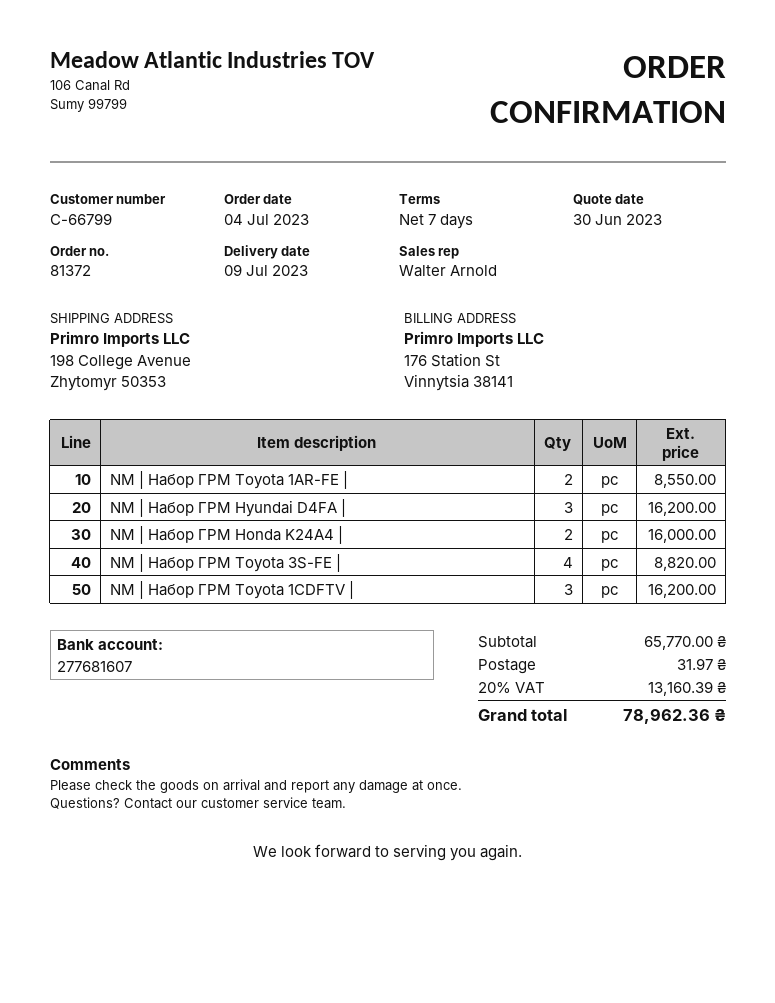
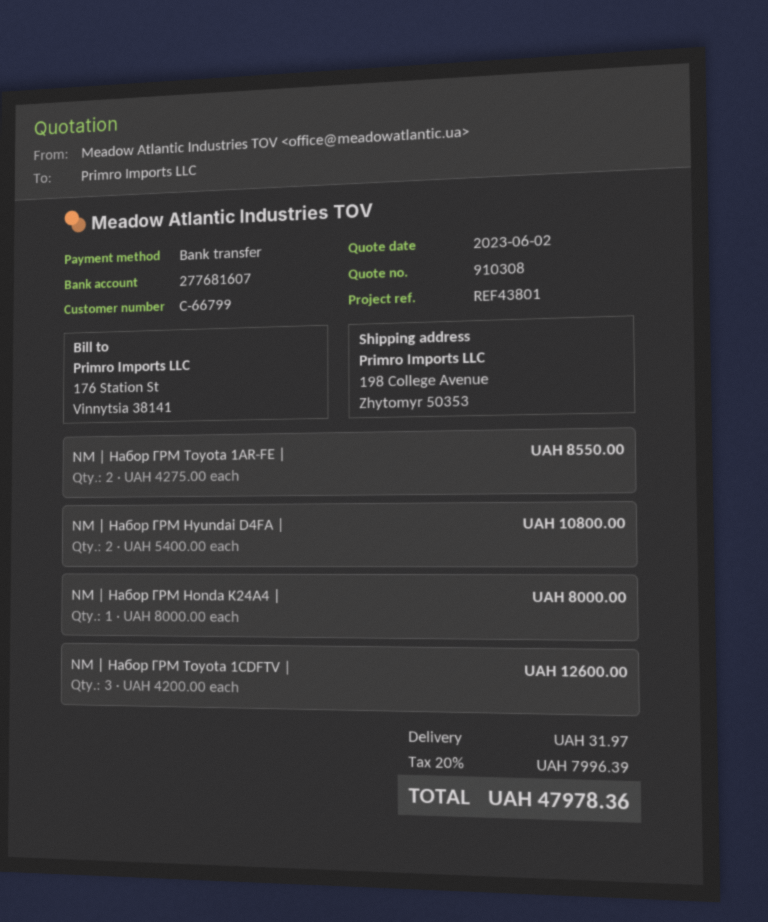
quote date: 2023-06-30 -> 2023-06-02
NM | Набор ГРМ Hyundai D4FA |: 3 for 16200.00 -> 2 for 10800.00
NM | Набор ГРМ Honda K24A4 |: 2 for 16000.00 -> 1 for 8000.00
NM | Набор ГРМ Toyota 3S-FE |: 4 for 8820.00 -> none
NM | Набор ГРМ Toyota 1CDFTV |: 3 for 16200.00 -> 3 for 12600.00
tax: 20% = 13160.39 -> 20% = 7996.39
total: 78962.36 -> 47978.36

